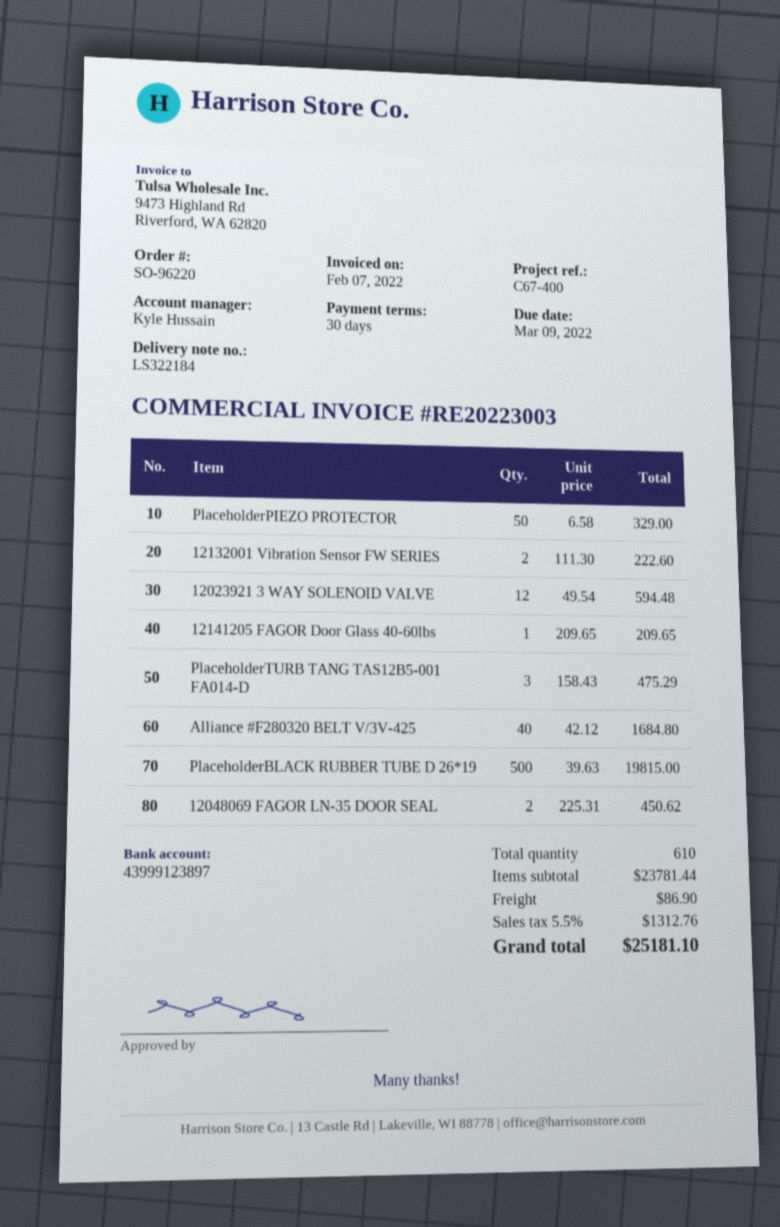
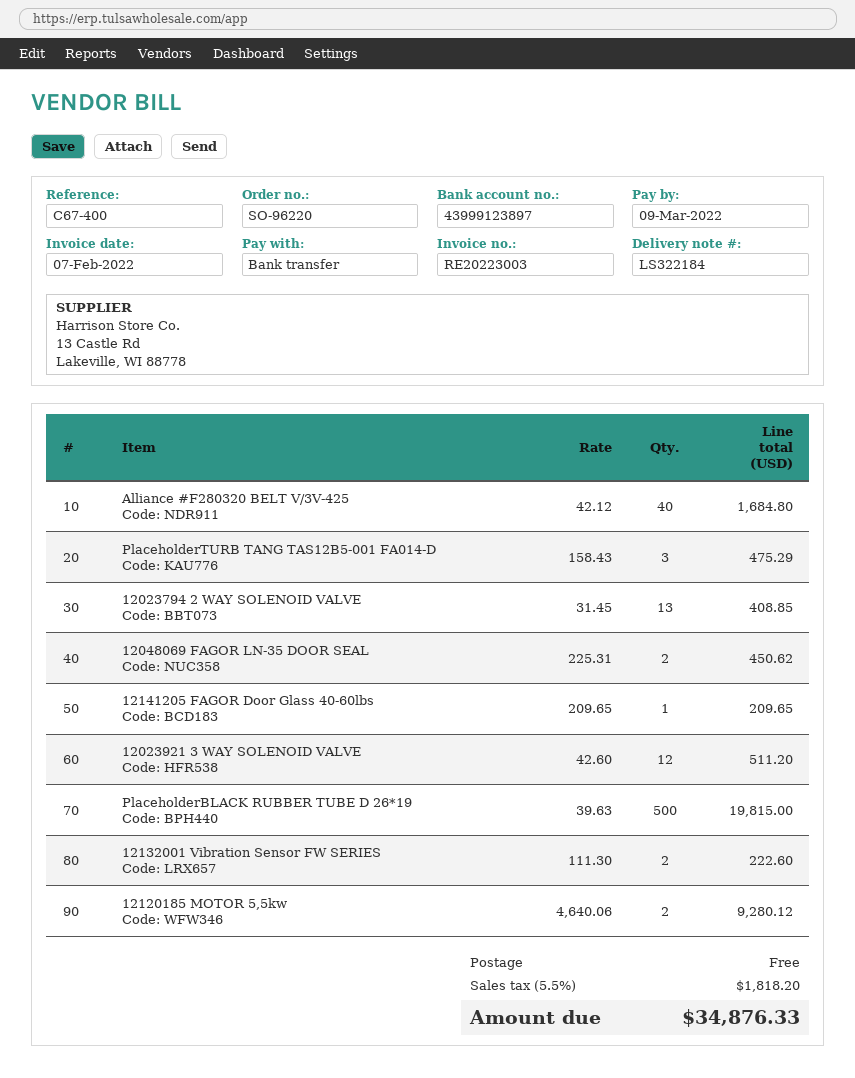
PlaceholderPIEZO PROTECTOR: 50 x 6.58 = 329.00 -> none
12023921 3 WAY SOLENOID VALVE: 12 x 49.54 = 594.48 -> 12 x 42.60 = 511.20
12023794 2 WAY SOLENOID VALVE: none -> 13 x 31.45 = 408.85
12120185 MOTOR 5,5kw: none -> 2 x 4640.06 = 9280.12
shipping: 86.90 -> 0.00
tax: 5.5% = 1312.76 -> 5.5% = 1818.20
total: 25181.10 -> 34876.33

